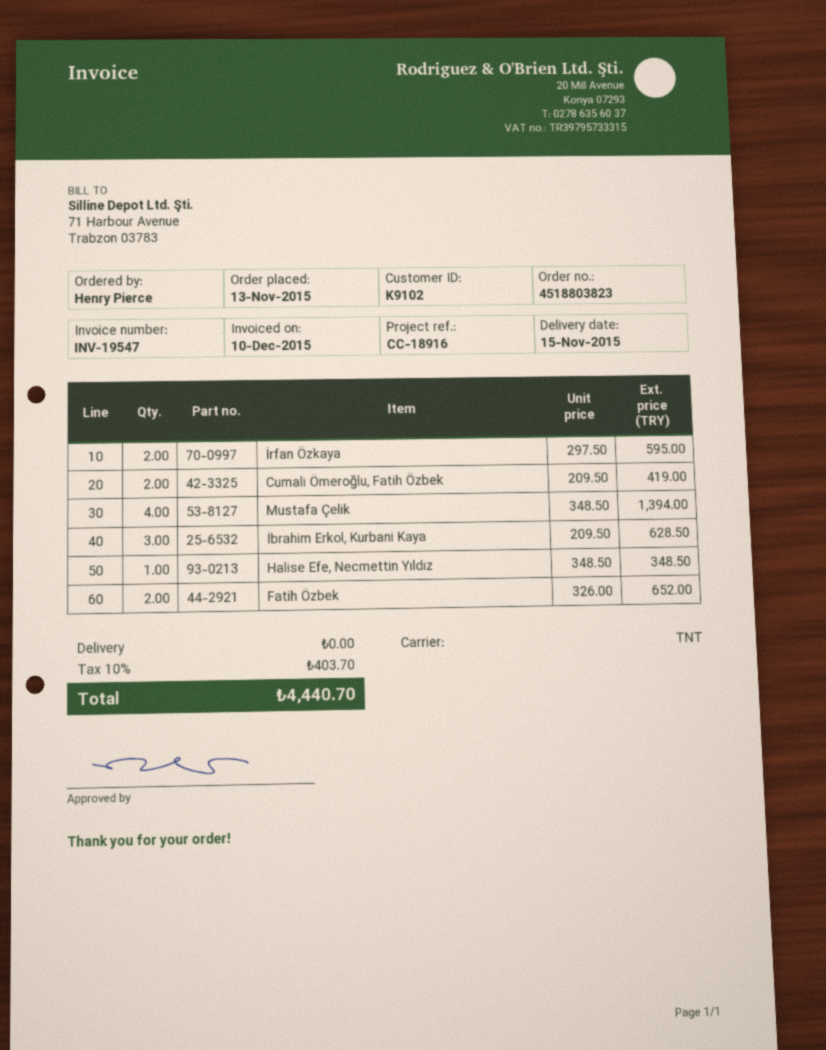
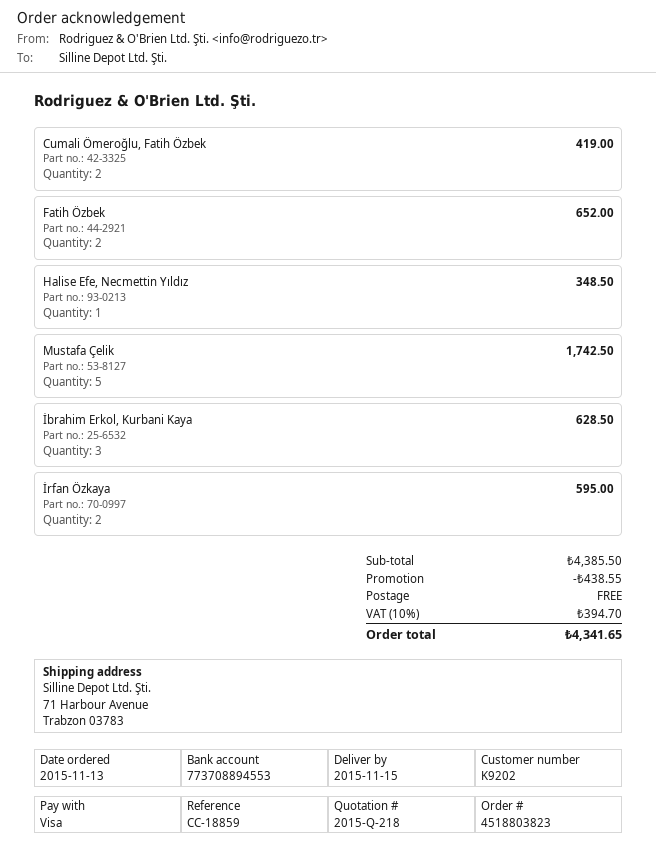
customer number: K9102 -> K9202
reference: CC-18916 -> CC-18859
Mustafa Çelik: 4 for 1394.00 -> 5 for 1742.50
discount: none -> 438.55
tax: 10% = 403.70 -> 10% = 394.70
total: 4440.70 -> 4341.65

